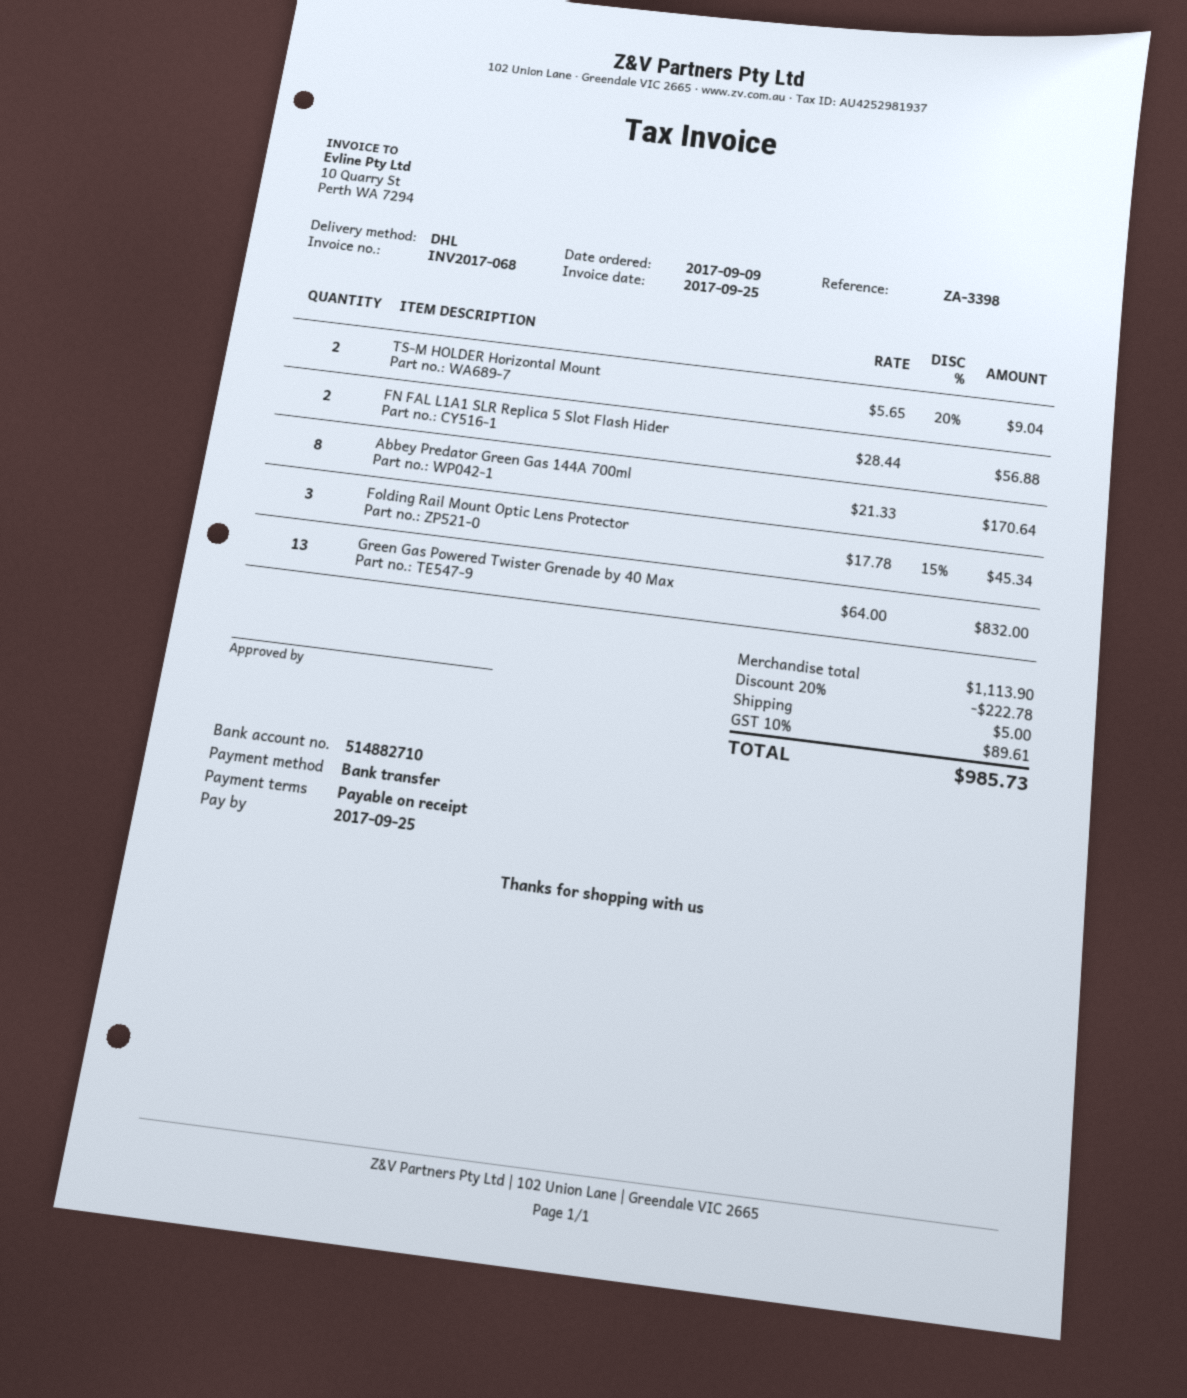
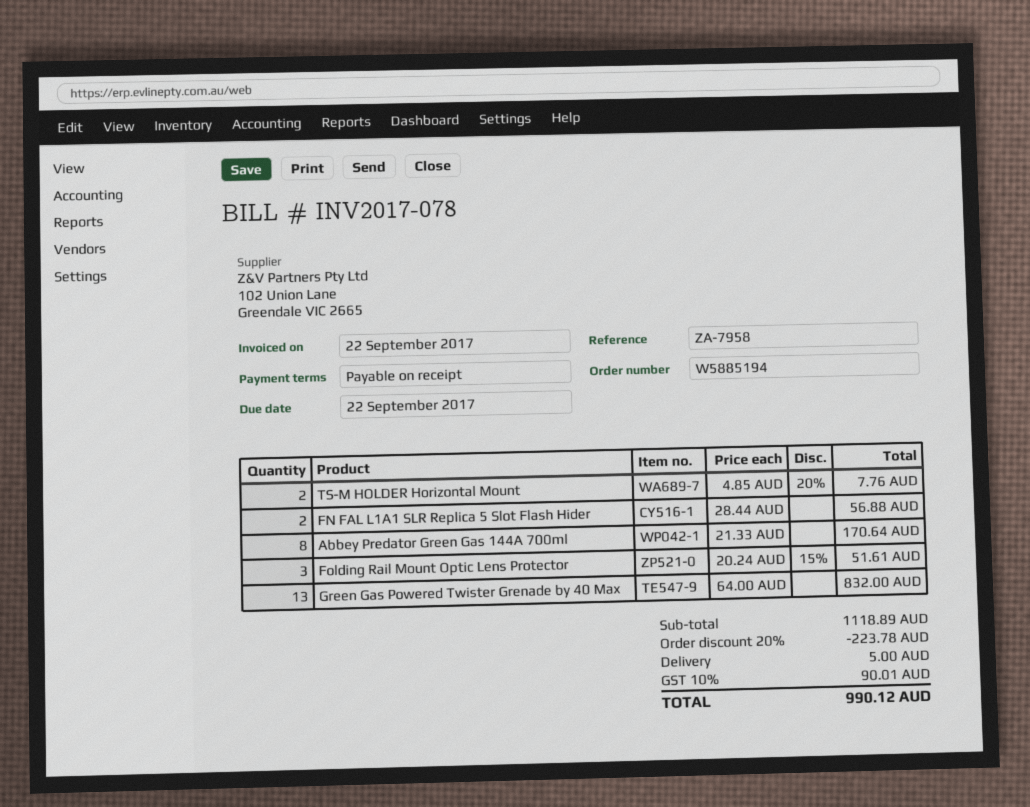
invoice number: INV2017-068 -> INV2017-078
invoice date: 2017-09-25 -> 2017-09-22
due date: 2017-09-25 -> 2017-09-22
reference: ZA-3398 -> ZA-7958
TS-M HOLDER Horizontal Mount: 2 x 5.65 - 20% = 9.04 -> 2 x 4.85 - 20% = 7.76
Folding Rail Mount Optic Lens Protector: 3 x 17.78 - 15% = 45.34 -> 3 x 20.24 - 15% = 51.61
subtotal: 1113.90 -> 1118.89
discount: 20% = 222.78 -> 20% = 223.78
tax: 10% = 89.61 -> 10% = 90.01
total: 985.73 -> 990.12

